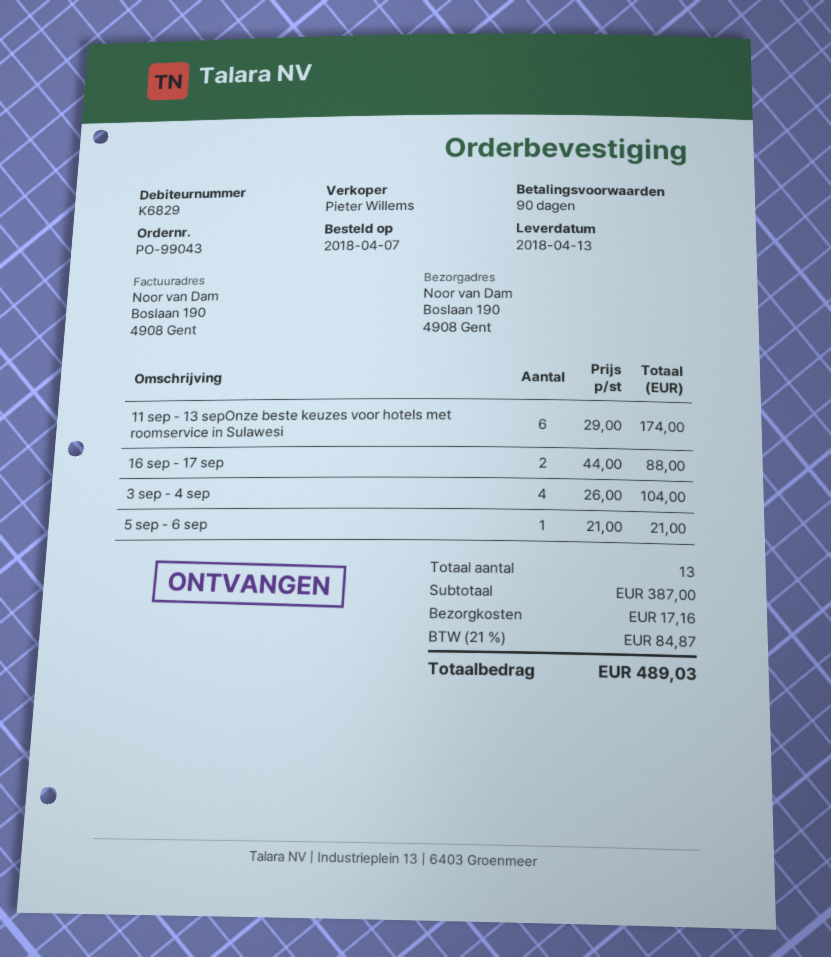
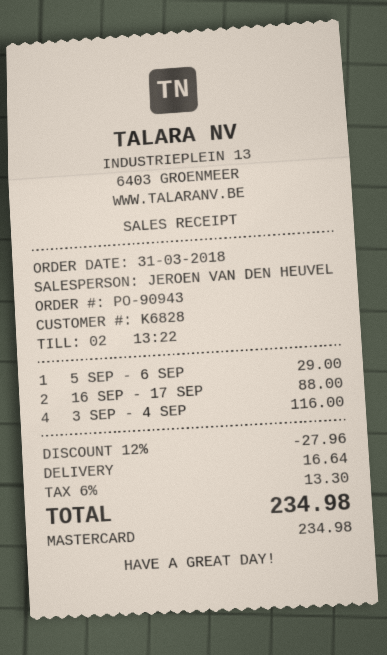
order number: PO-99043 -> PO-90943
order date: 2018-04-07 -> 2018-03-31
customer number: K6829 -> K6828
sales rep: Pieter Willems -> JEROEN VAN DEN HEUVEL
11 sep - 13 sepOnze beste keuzes voor hotels met roomservice in Sulawesi: 6 for 174.00 -> none
3 sep - 4 sep: 4 for 104.00 -> 4 for 116.00
5 sep - 6 sep: 1 for 21.00 -> 1 for 29.00
discount: none -> 12% = 27.96
shipping: 17.16 -> 16.64
tax: 21% = 84.87 -> 6% = 13.30
total: 489.03 -> 234.98

